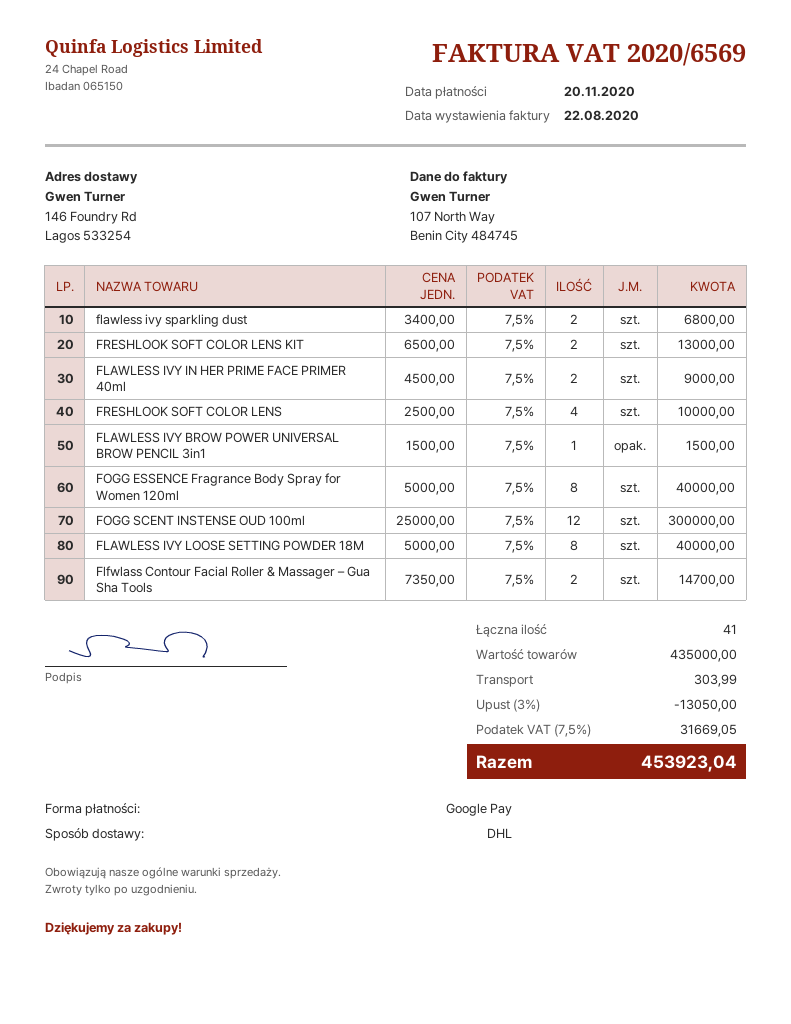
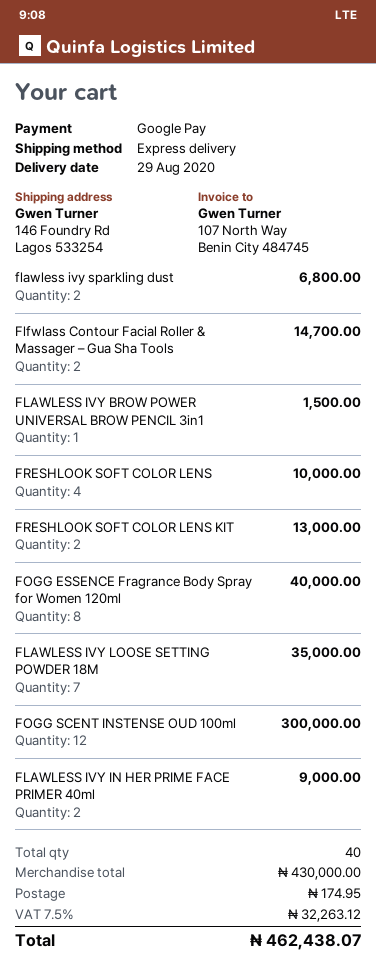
shipping method: DHL -> express
FLAWLESS IVY LOOSE SETTING POWDER 18M: 8 for 40000.00 -> 7 for 35000.00
total quantity: 41 -> 40
subtotal: 435000.00 -> 430000.00
discount: 3% = 13050.00 -> none
shipping: 303.99 -> 174.95
tax: 7.5% = 31669.05 -> 7.5% = 32263.12
total: 453923.04 -> 462438.07

